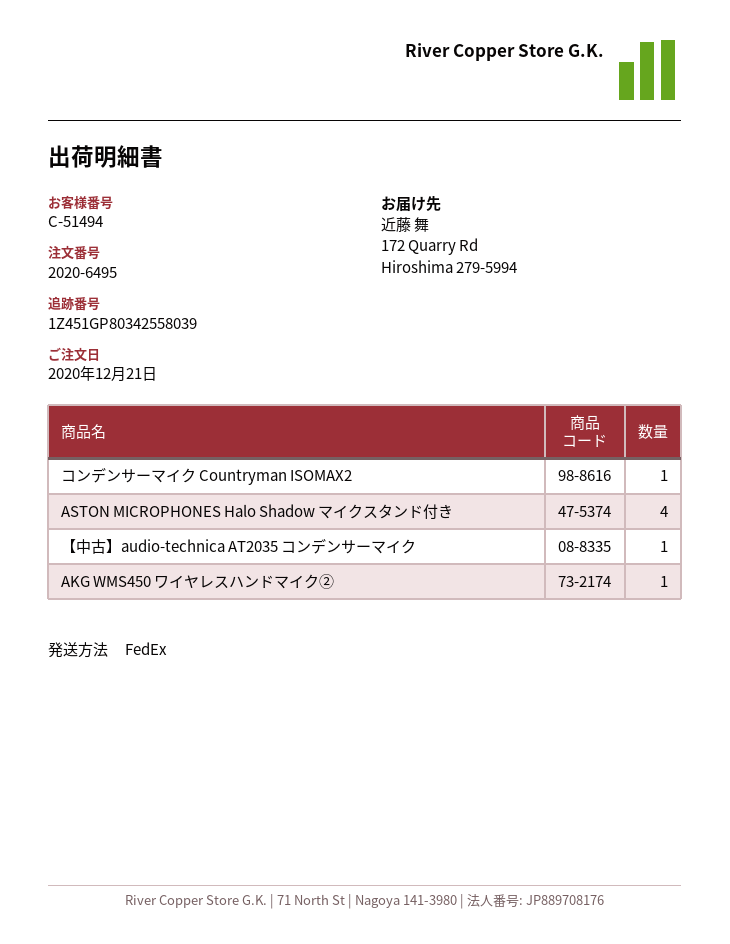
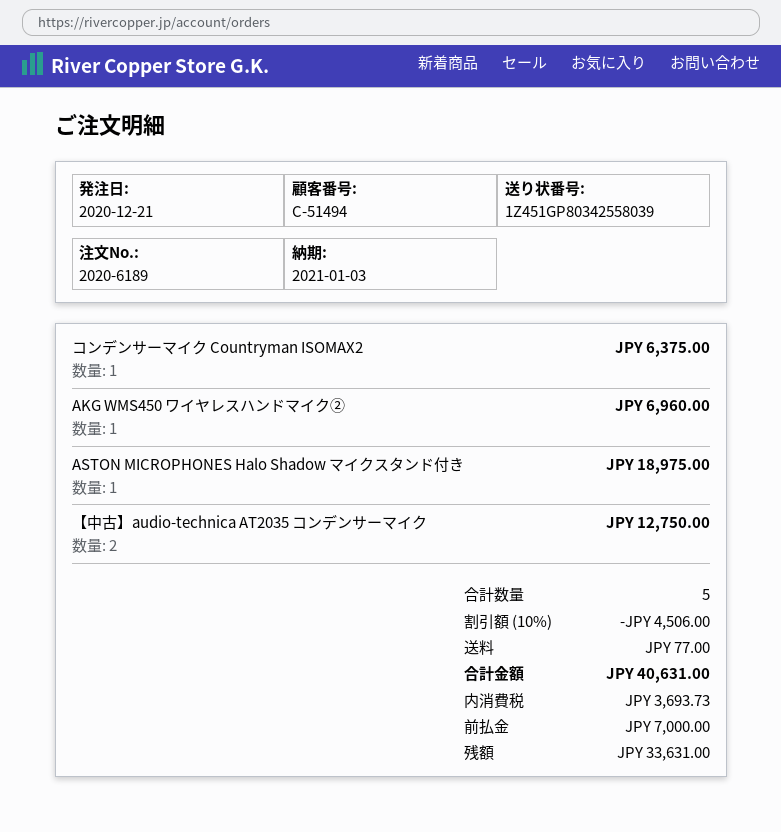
order number: 2020-6495 -> 2020-6189
ASTON MICROPHONES Halo Shadow マイクスタンド付き: 4 -> 1
【中古】audio-technica AT2035 コンデンサーマイク: 1 -> 2

